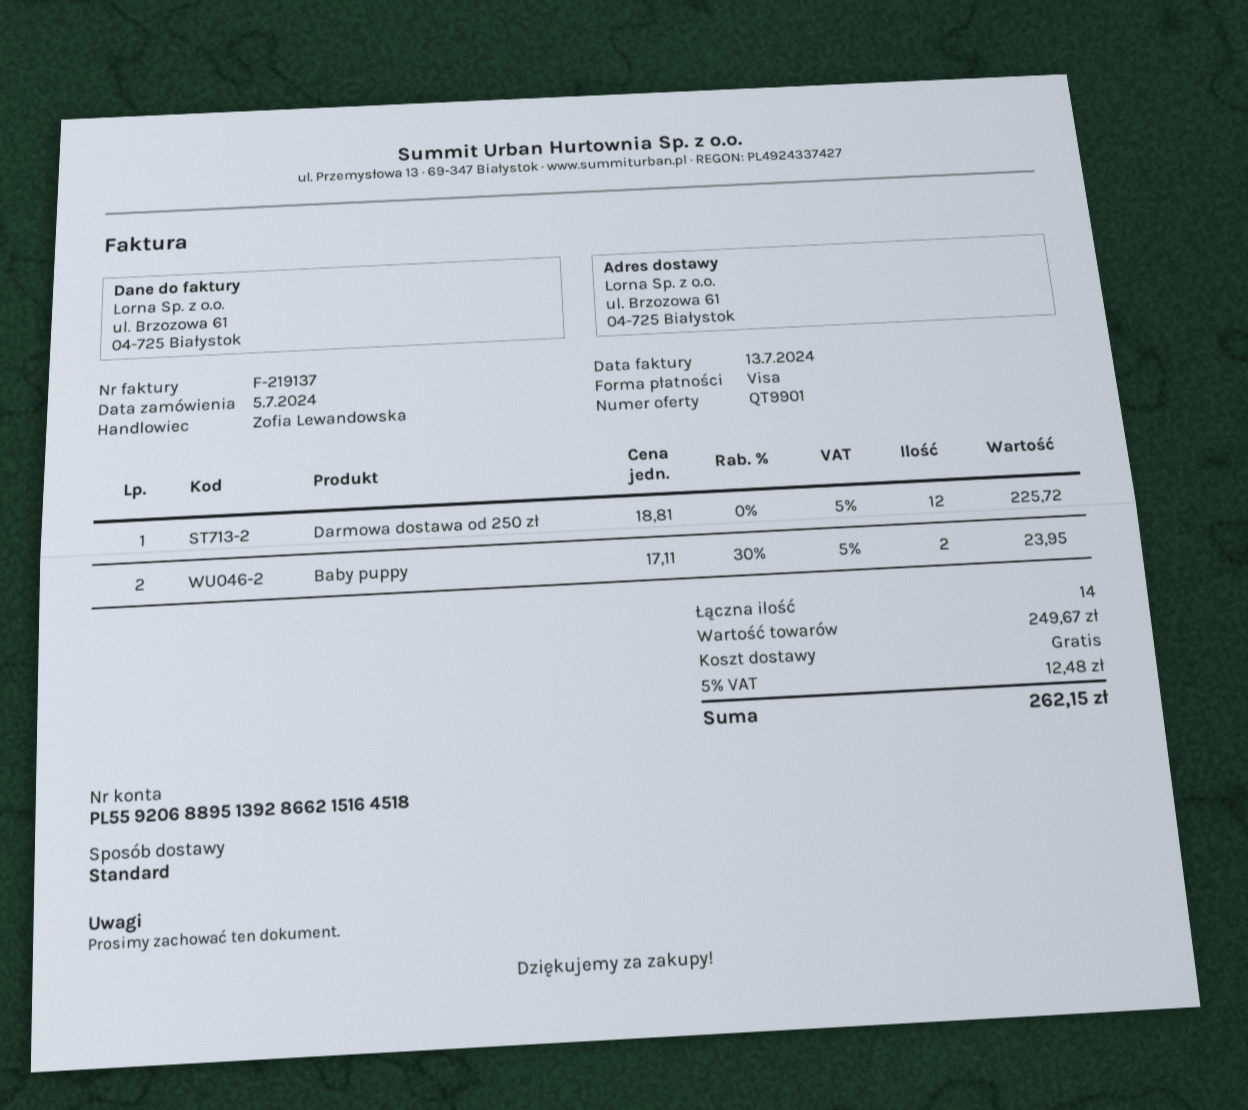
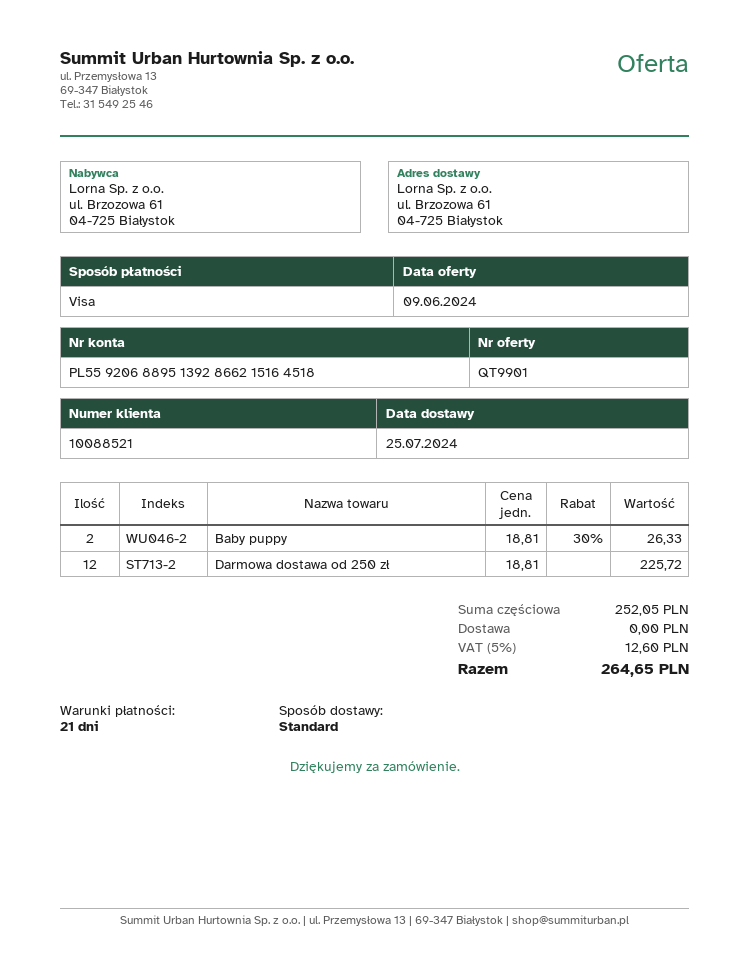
Baby puppy: 2 x 17.11 - 30% = 23.95 -> 2 x 18.81 - 30% = 26.33
subtotal: 249.67 -> 252.05
tax: 5% = 12.48 -> 5% = 12.60
total: 262.15 -> 264.65

